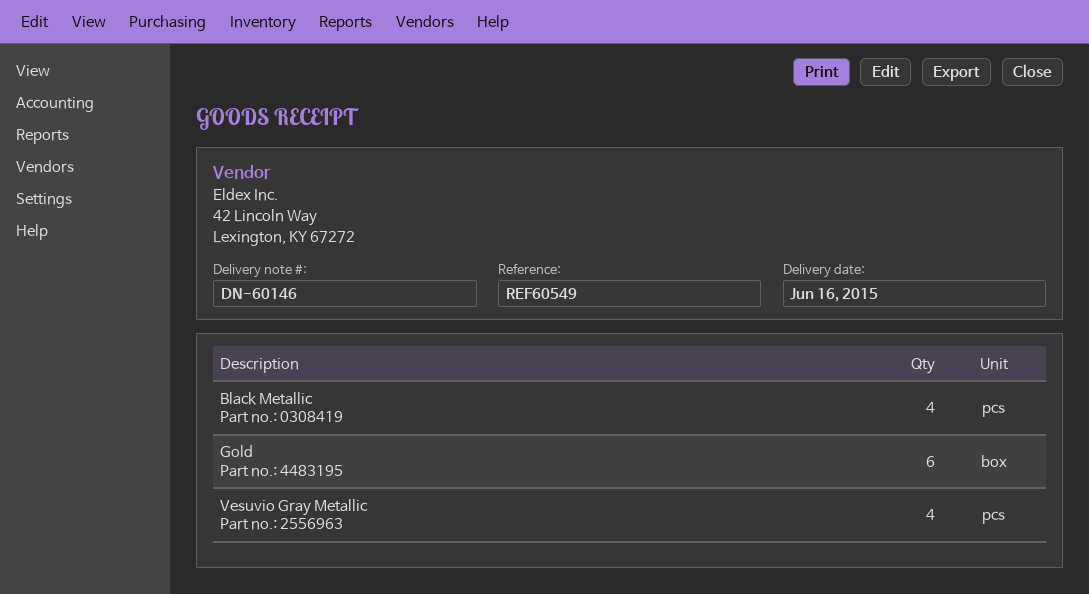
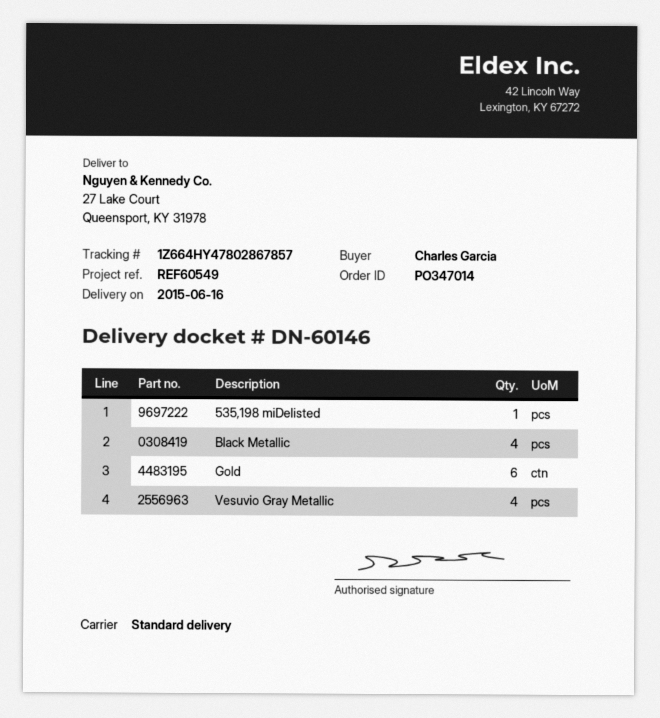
535,198 miDelisted: none -> 1

